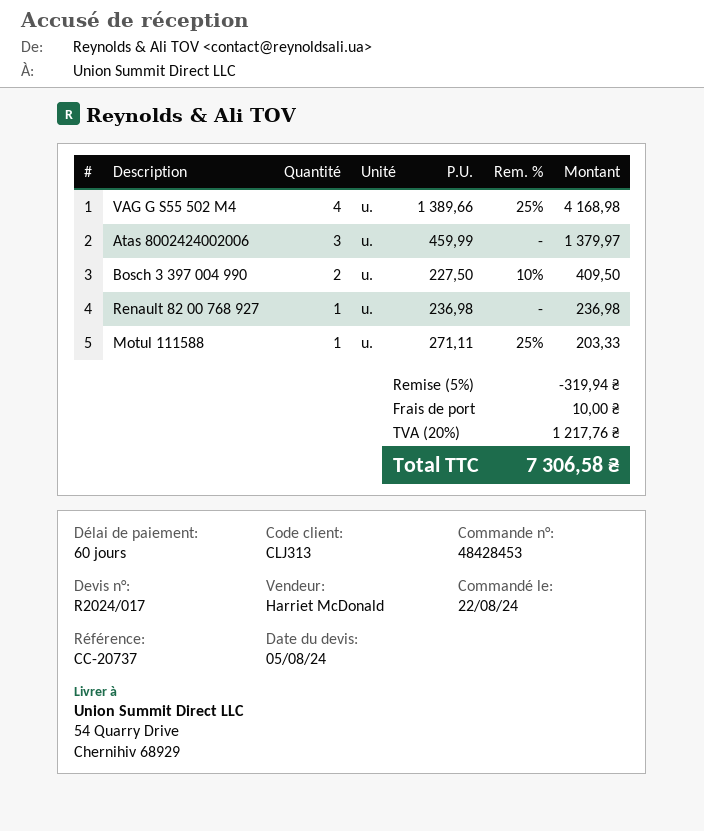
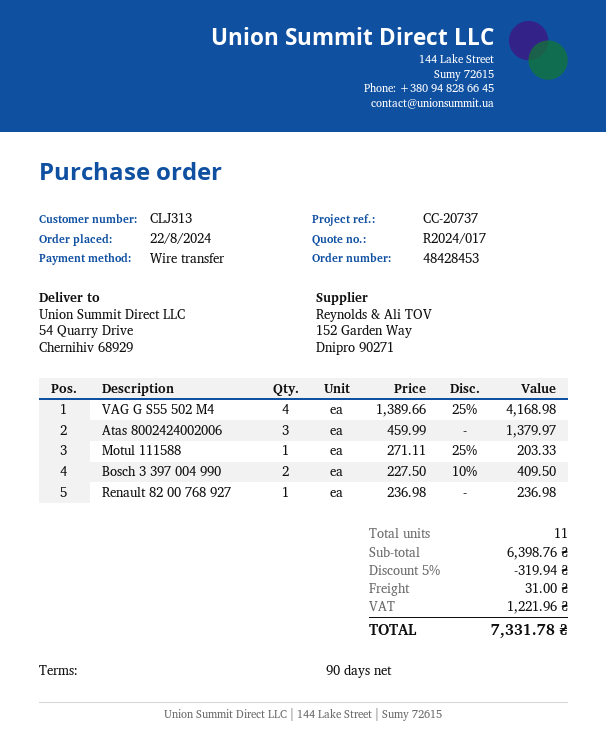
payment terms: 60 days -> 90 days
shipping: 10.00 -> 31.00
tax: 1217.76 -> 1221.96
total: 7306.58 -> 7331.78

